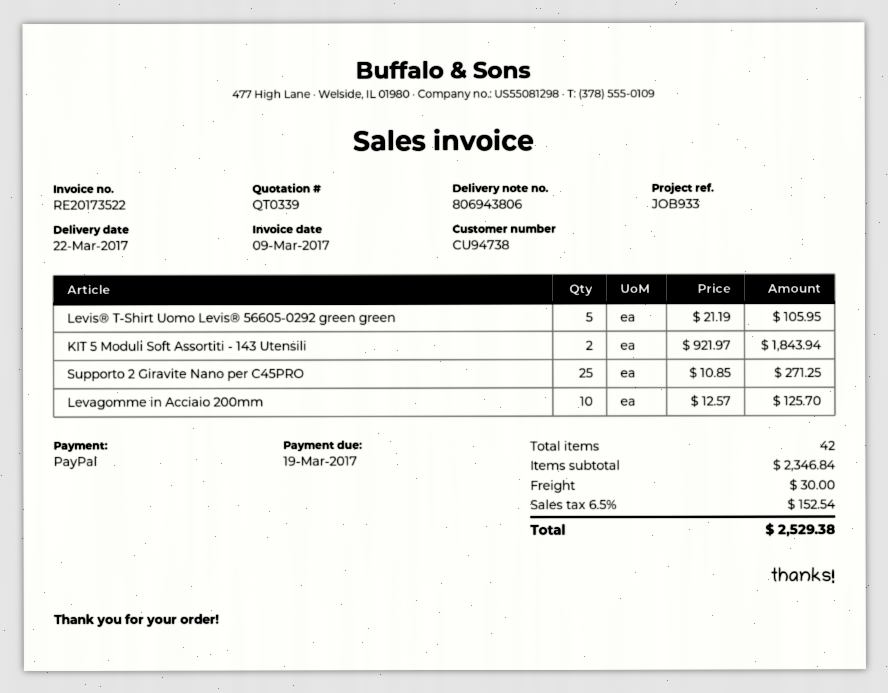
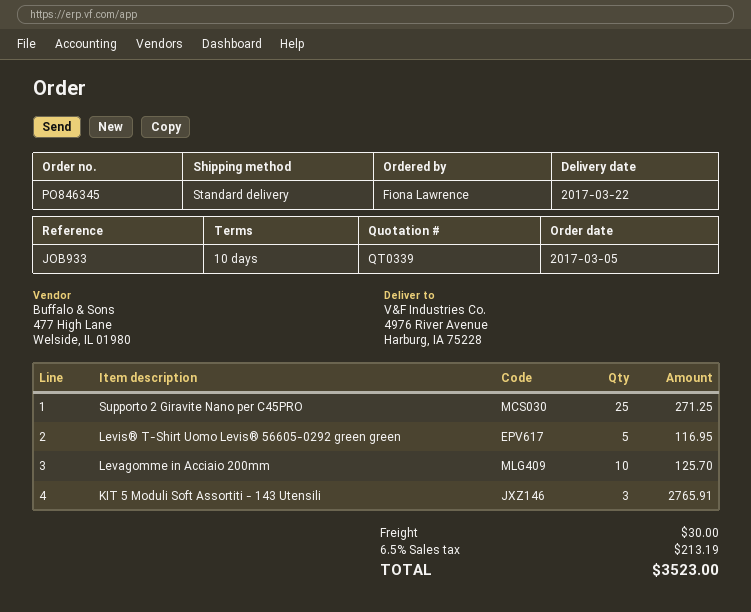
Levis® T-Shirt Uomo Levis® 56605-0292 green green: 5 for 105.95 -> 5 for 116.95
KIT 5 Moduli Soft Assortiti - 143 Utensili: 2 for 1843.94 -> 3 for 2765.91
tax: 6.5% = 152.54 -> 6.5% = 213.19
total: 2529.38 -> 3523.00

